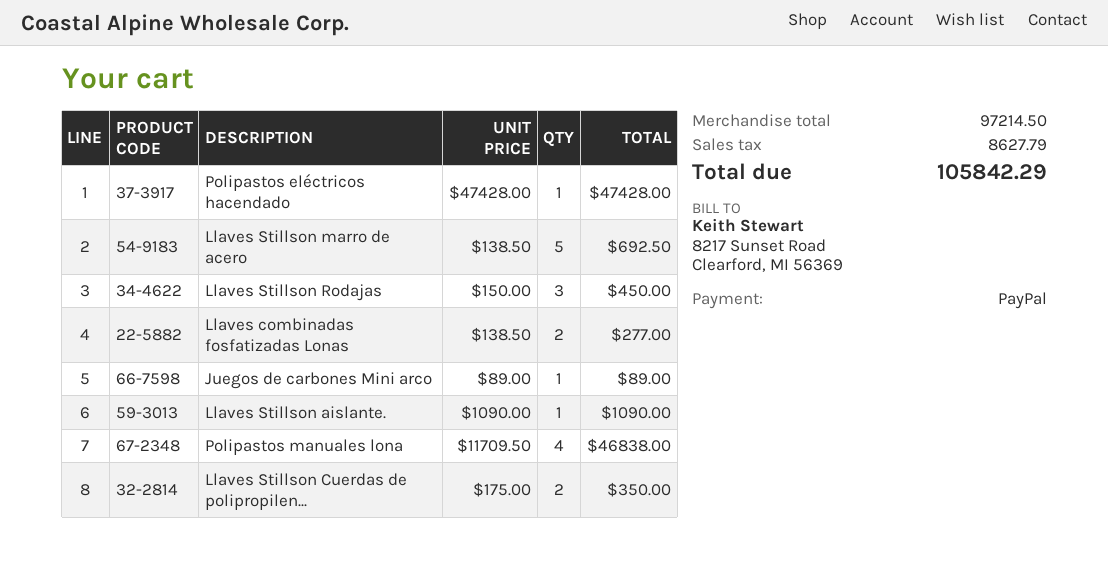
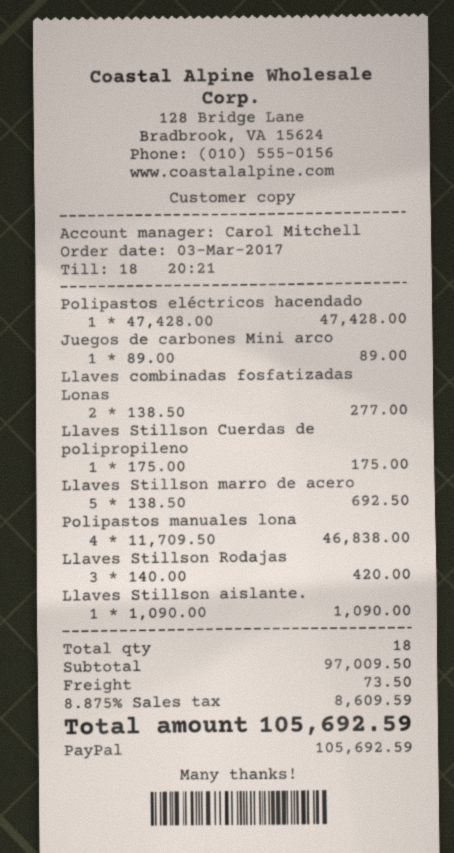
Llaves Stillson Rodajas: 3 x 150.00 = 450.00 -> 3 x 140.00 = 420.00
Llaves Stillson Cuerdas de polipropilen...: 2 x 175.00 = 350.00 -> 1 x 175.00 = 175.00
subtotal: 97214.50 -> 97009.50
shipping: none -> 73.50
tax: 8627.79 -> 8609.59
total: 105842.29 -> 105692.59

